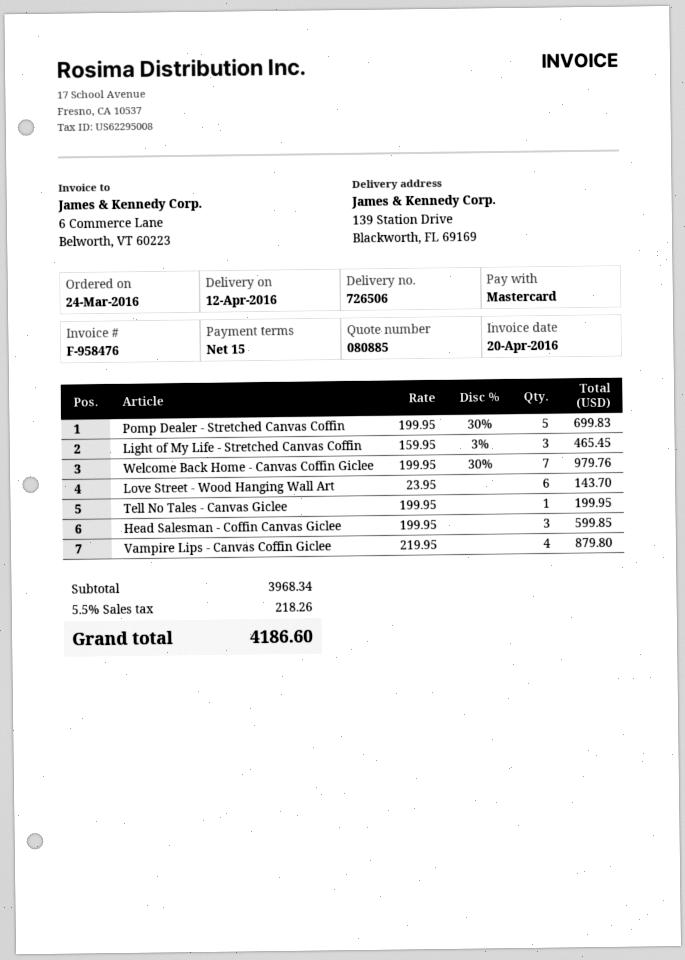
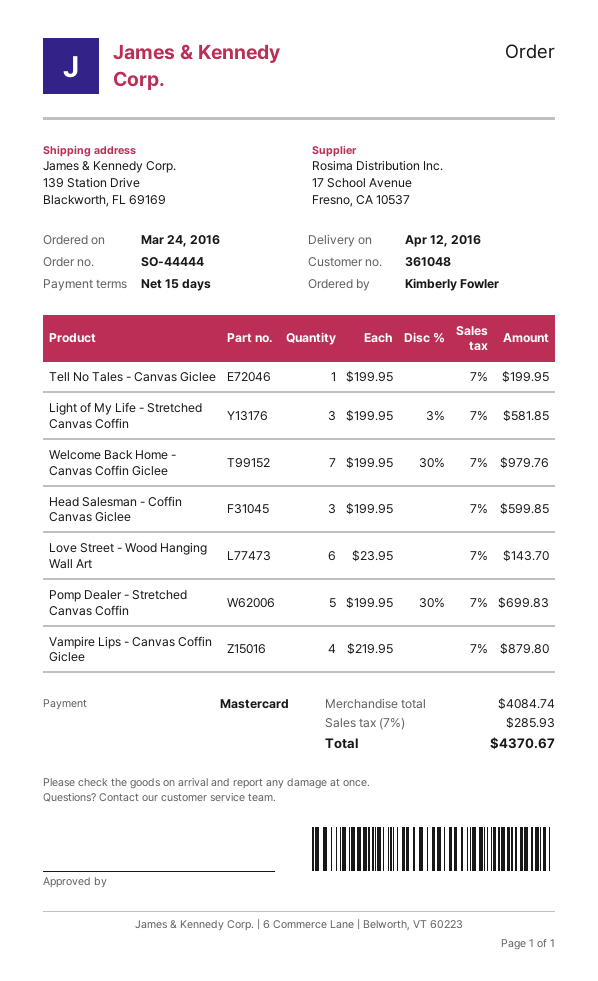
Light of My Life - Stretched Canvas Coffin: 3 x 159.95 - 3% = 465.45 -> 3 x 199.95 - 3% = 581.85
subtotal: 3968.34 -> 4084.74
tax: 5.5% = 218.26 -> 7% = 285.93
total: 4186.60 -> 4370.67

